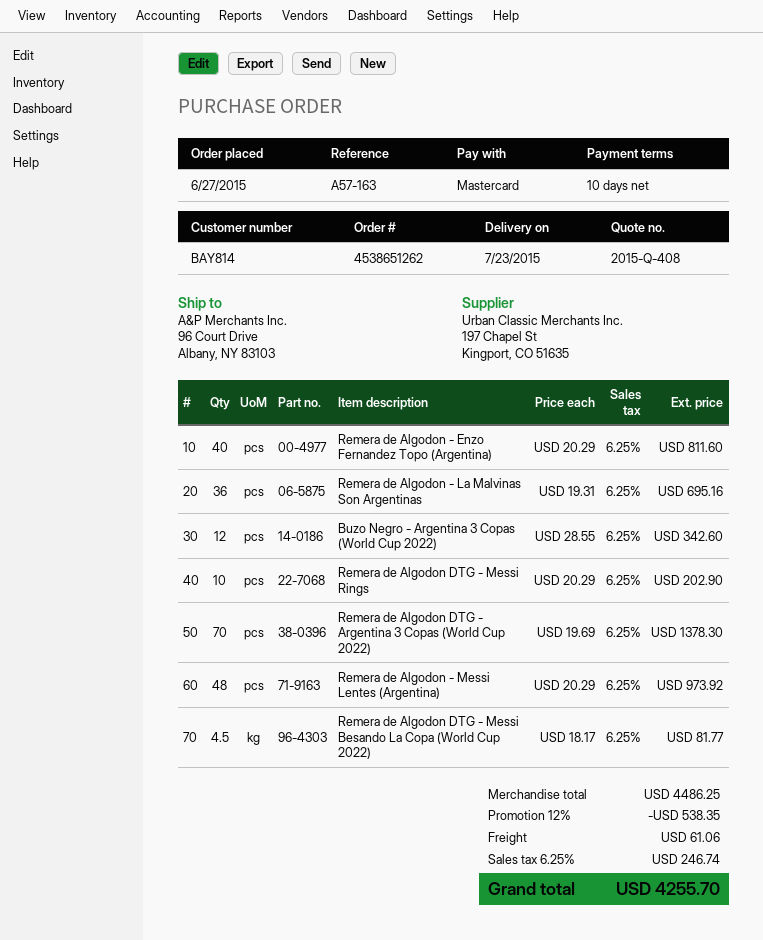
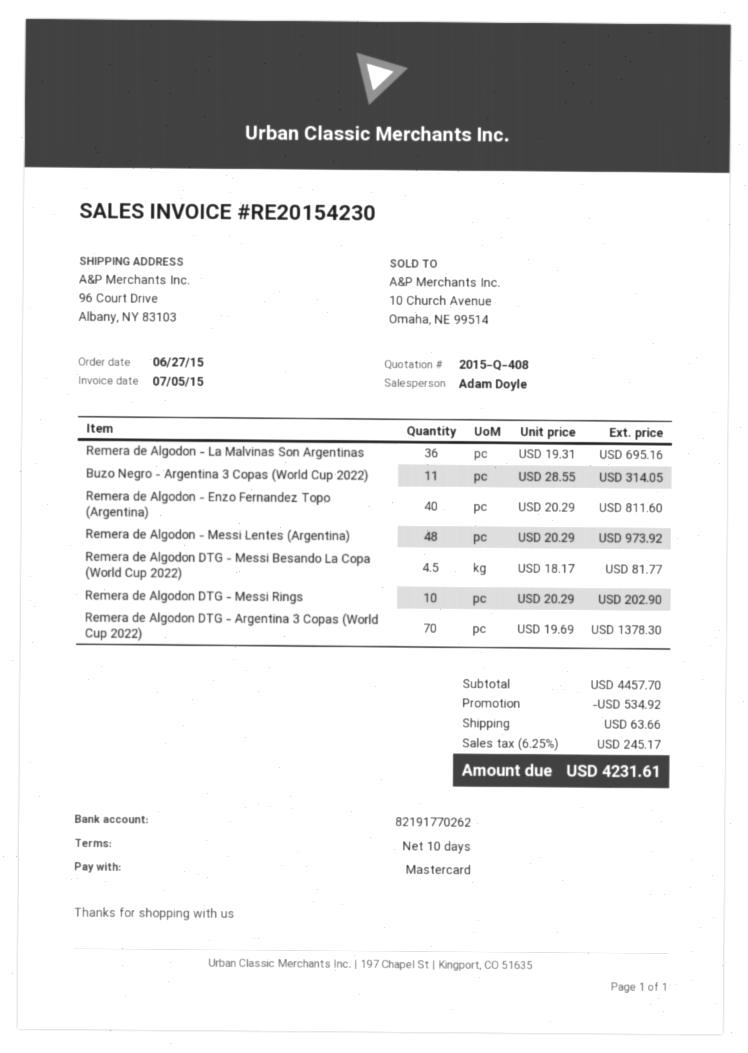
Buzo Negro - Argentina 3 Copas (World Cup 2022): 12 x 28.55 = 342.60 -> 11 x 28.55 = 314.05
subtotal: 4486.25 -> 4457.70
discount: 538.35 -> 534.92
shipping: 61.06 -> 63.66
tax: 6.25% = 246.74 -> 6.25% = 245.17
total: 4255.70 -> 4231.61

